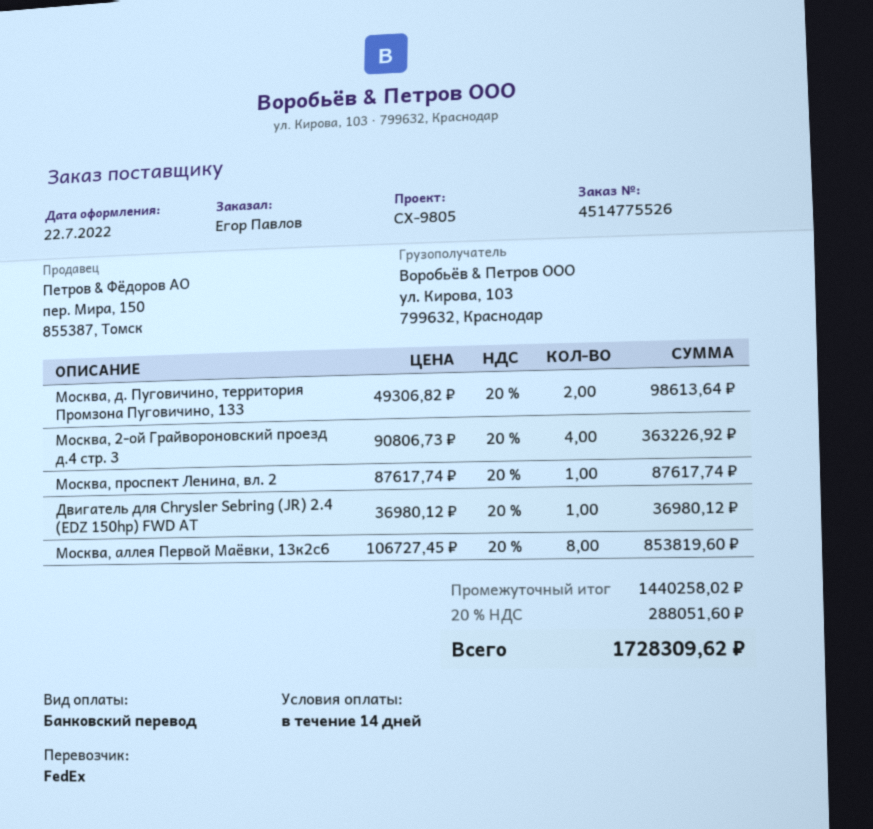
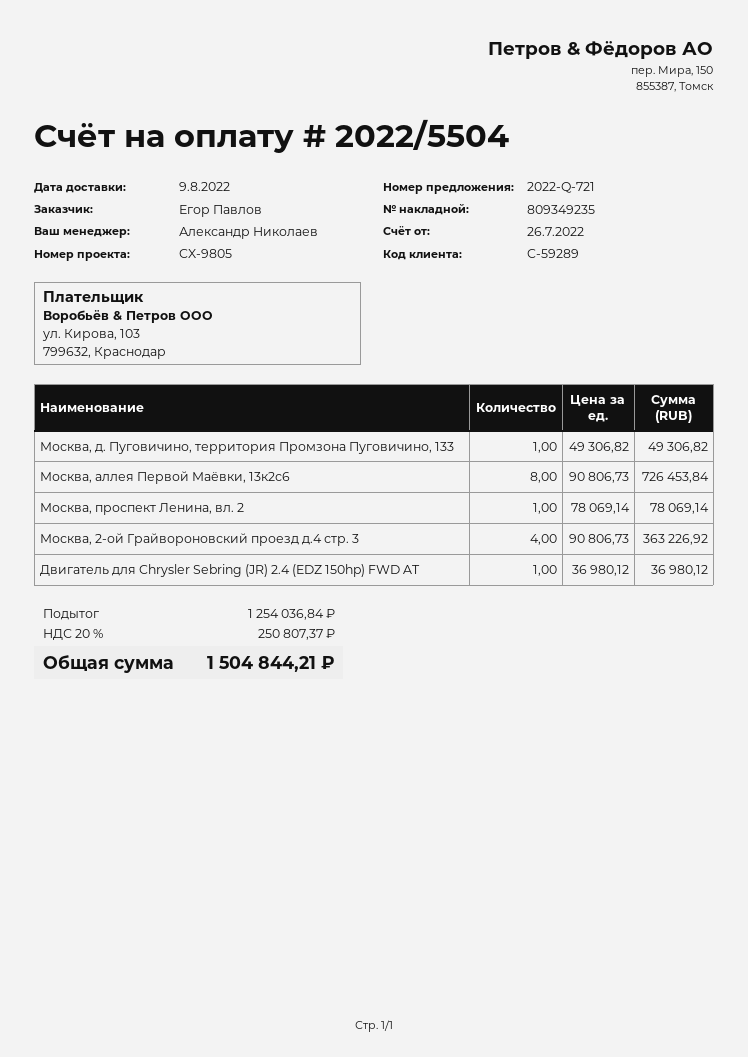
Москва, д. Пуговичино, территория Промзона Пуговичино, 133: 2 x 49306.82 = 98613.64 -> 1 x 49306.82 = 49306.82
Москва, проспект Ленина, вл. 2: 1 x 87617.74 = 87617.74 -> 1 x 78069.14 = 78069.14
Москва, аллея Первой Маёвки, 13к2с6: 8 x 106727.45 = 853819.60 -> 8 x 90806.73 = 726453.84
subtotal: 1440258.02 -> 1254036.84
tax: 20% = 288051.60 -> 20% = 250807.37
total: 1728309.62 -> 1504844.21

